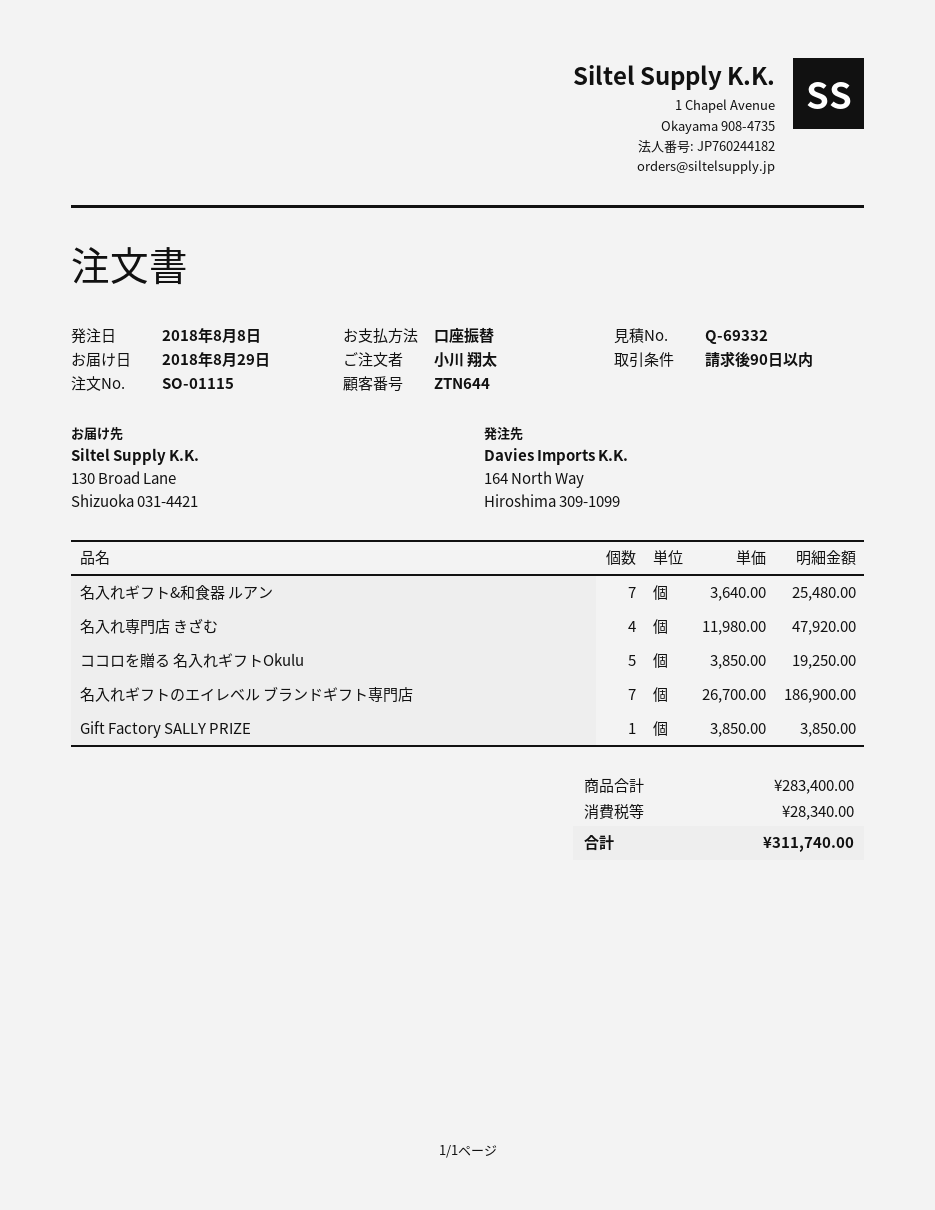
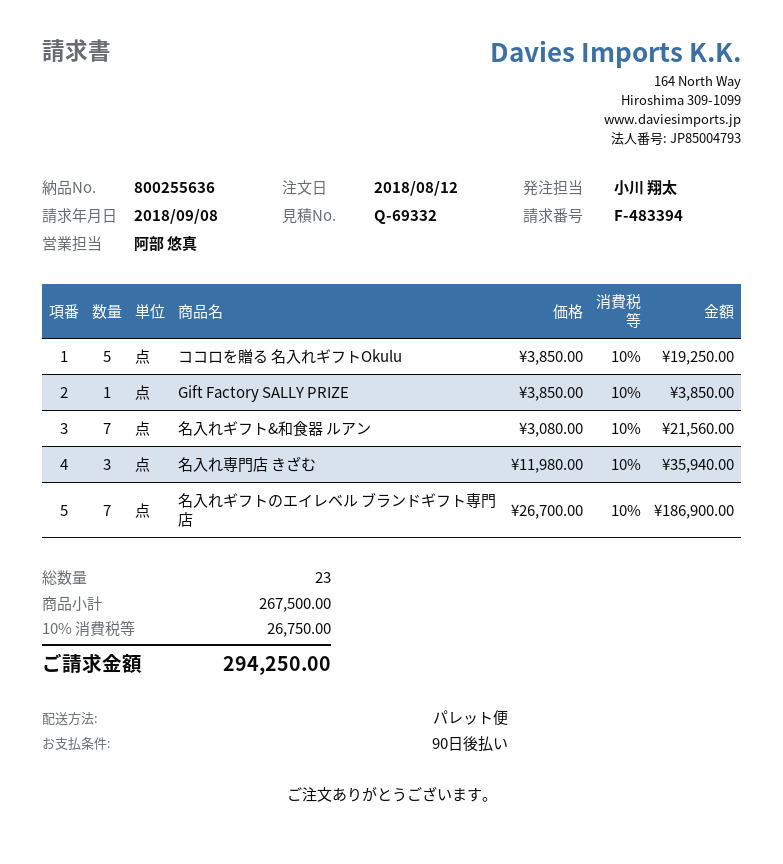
order date: 2018-08-08 -> 2018-08-12
名入れギフト&和食器 ルアン: 7 x 3640.00 = 25480.00 -> 7 x 3080.00 = 21560.00
名入れ専門店 きざむ: 4 x 11980.00 = 47920.00 -> 3 x 11980.00 = 35940.00
subtotal: 283400.00 -> 267500.00
tax: 28340.00 -> 26750.00
total: 311740.00 -> 294250.00

